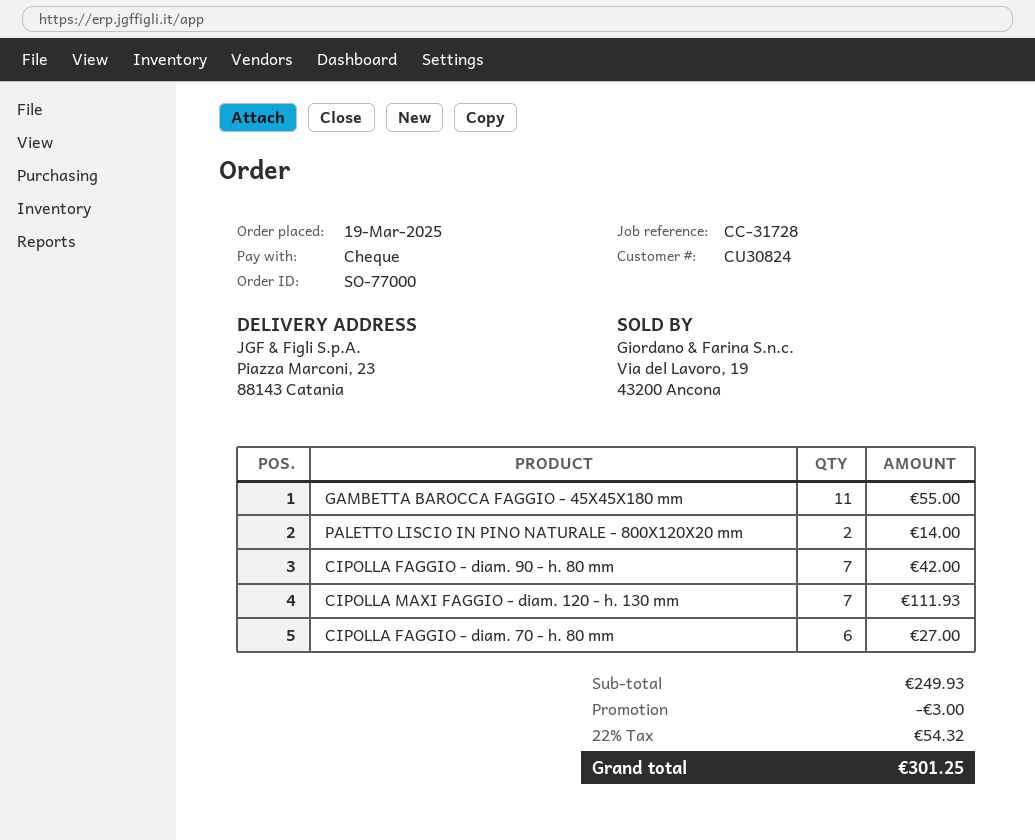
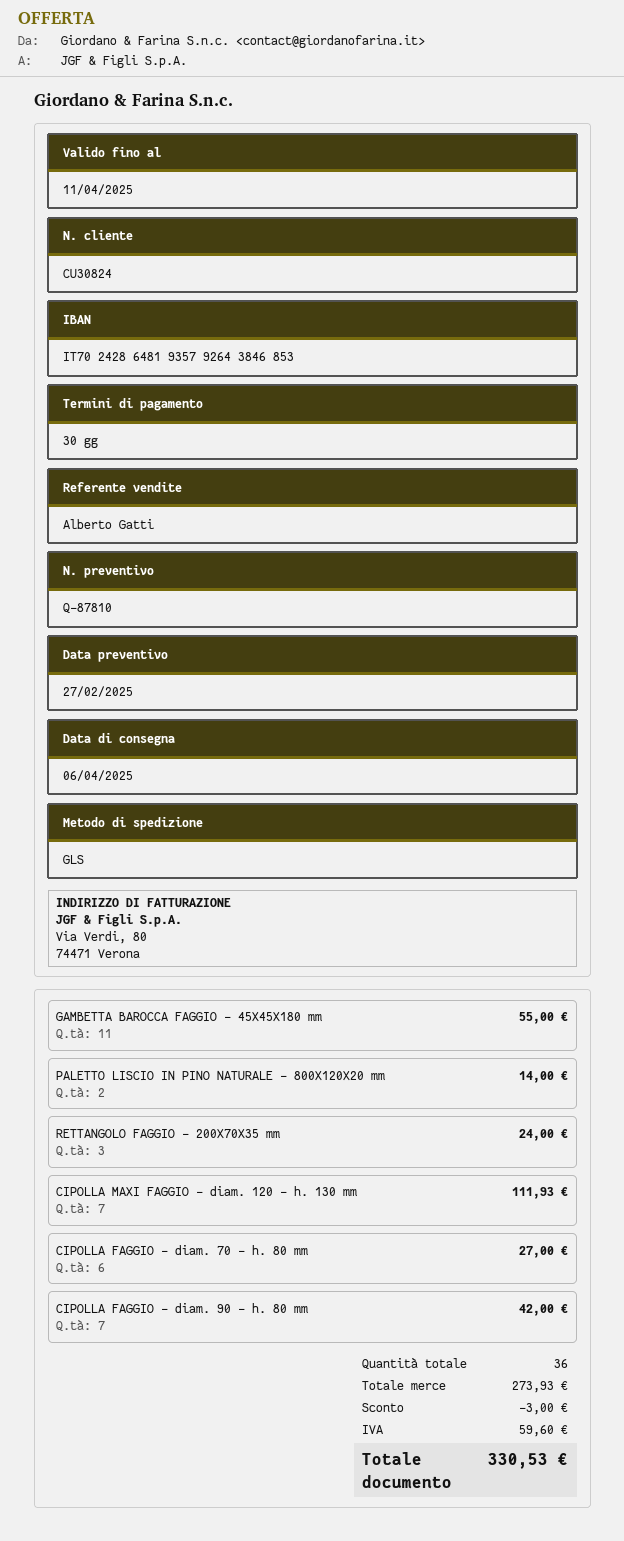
RETTANGOLO FAGGIO - 200X70X35 mm: none -> 3 for 24.00
subtotal: 249.93 -> 273.93
tax: 54.32 -> 59.60
total: 301.25 -> 330.53

